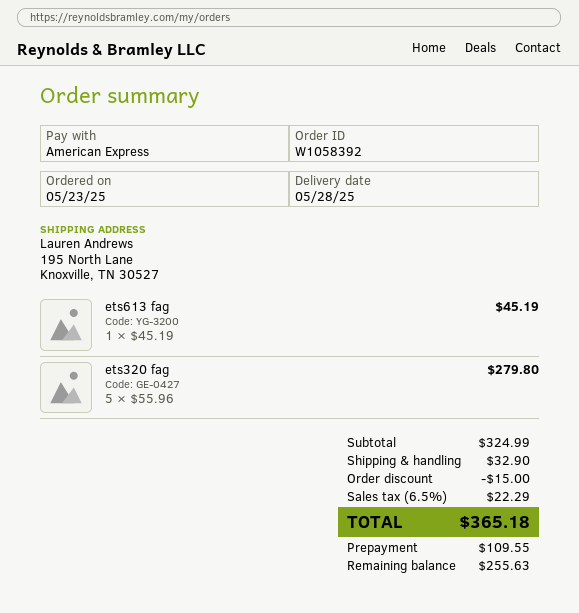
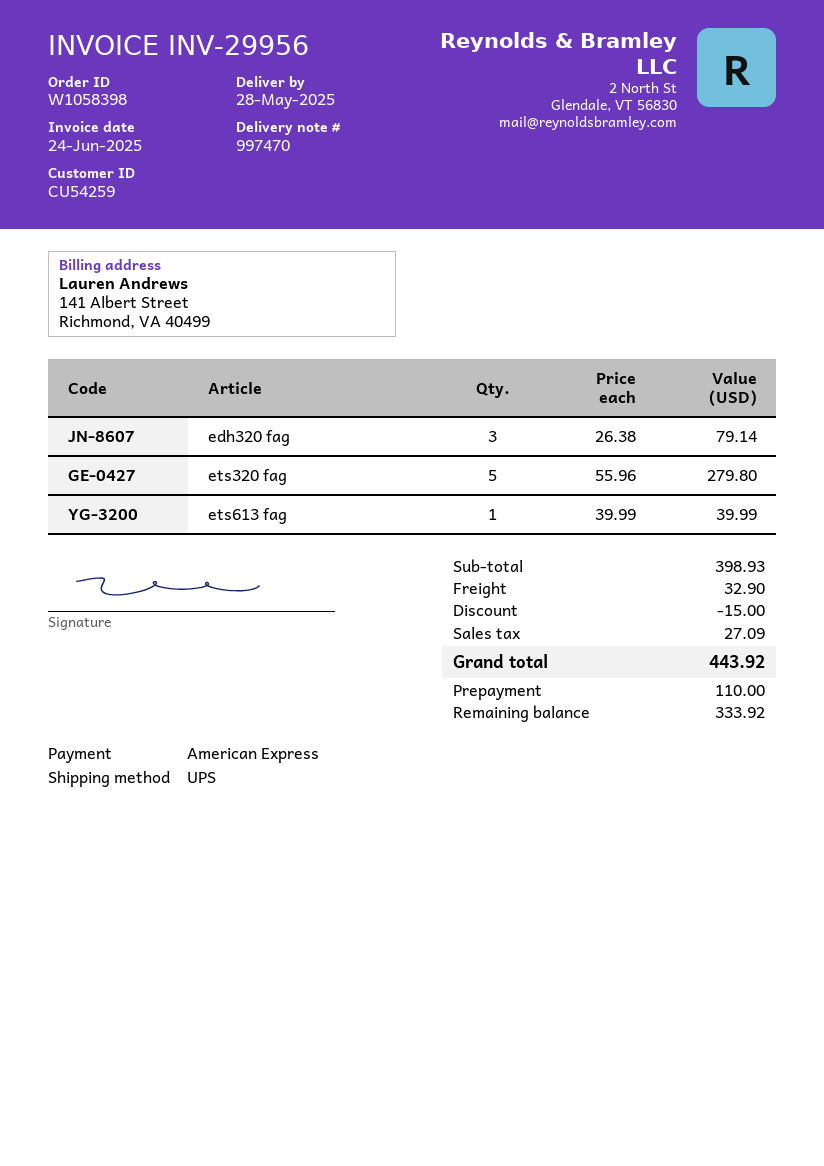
order number: W1058392 -> W1058398
ets613 fag: 1 x 45.19 = 45.19 -> 1 x 39.99 = 39.99
edh320 fag: none -> 3 x 26.38 = 79.14
subtotal: 324.99 -> 398.93
tax: 22.29 -> 27.09
total: 365.18 -> 443.92
deposit: 109.55 -> 110.00
balance: 255.63 -> 333.92

